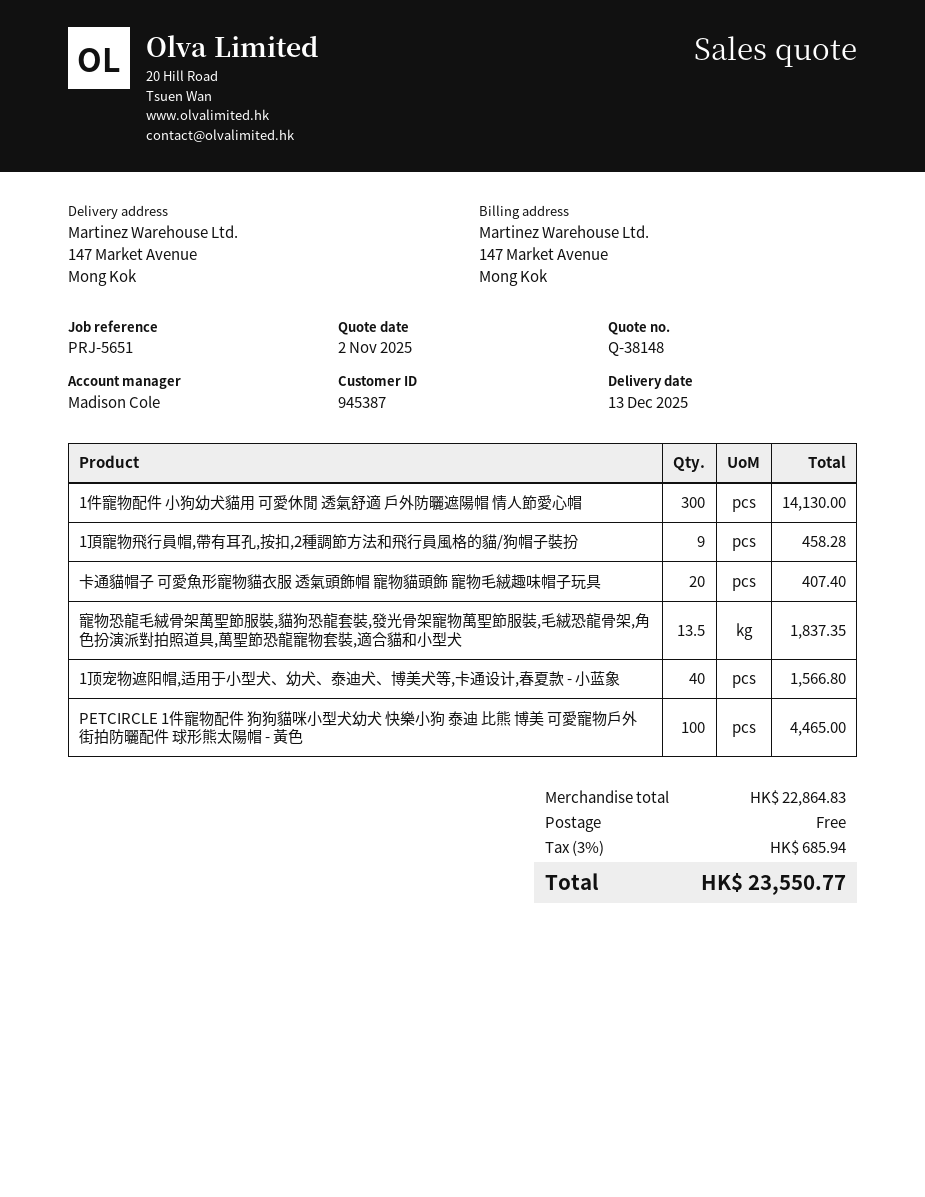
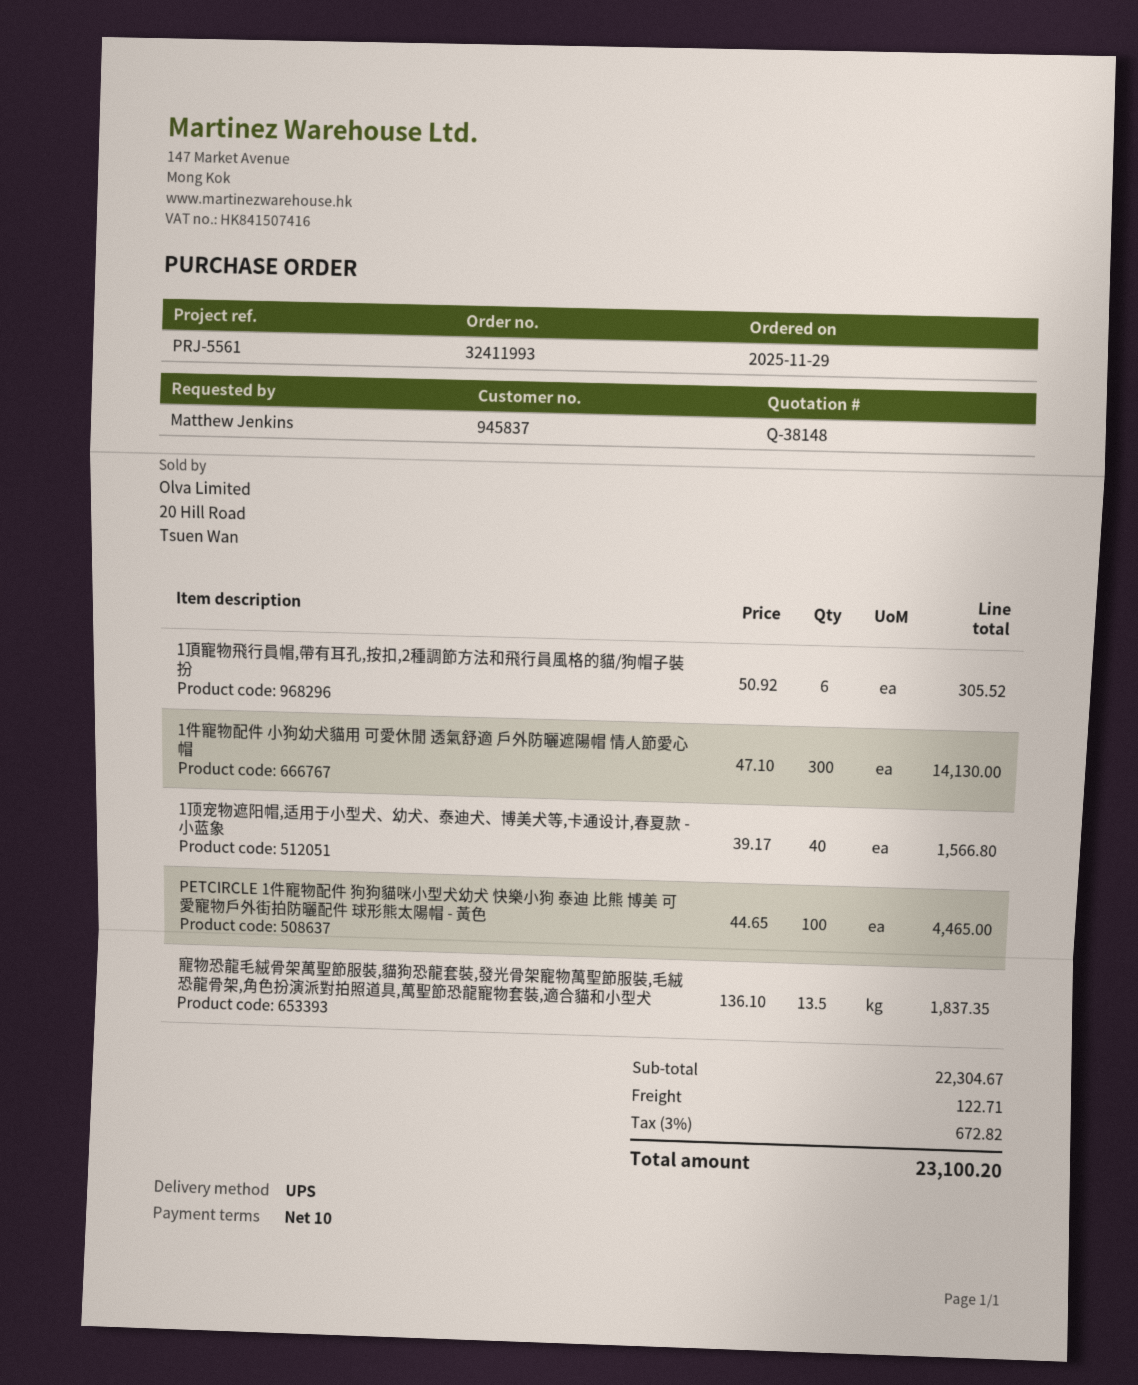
customer number: 945387 -> 945837
reference: PRJ-5651 -> PRJ-5561
1頂寵物飛行員帽,帶有耳孔,按扣,2種調節方法和飛行員風格的貓/狗帽子裝扮: 9 for 458.28 -> 6 for 305.52
卡通貓帽子 可愛魚形寵物貓衣服 透氣頭飾帽 寵物貓頭飾 寵物毛絨趣味帽子玩具: 20 for 407.40 -> none
subtotal: 22864.83 -> 22304.67
shipping: 0.00 -> 122.71
tax: 3% = 685.94 -> 3% = 672.82
total: 23550.77 -> 23100.20

